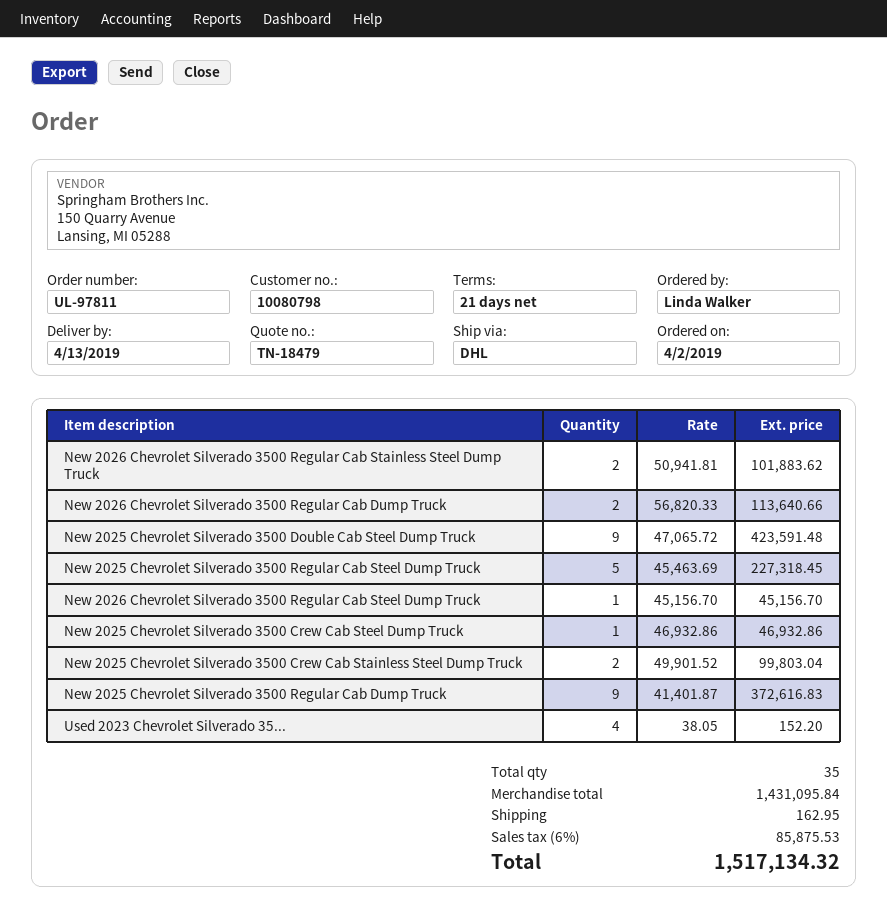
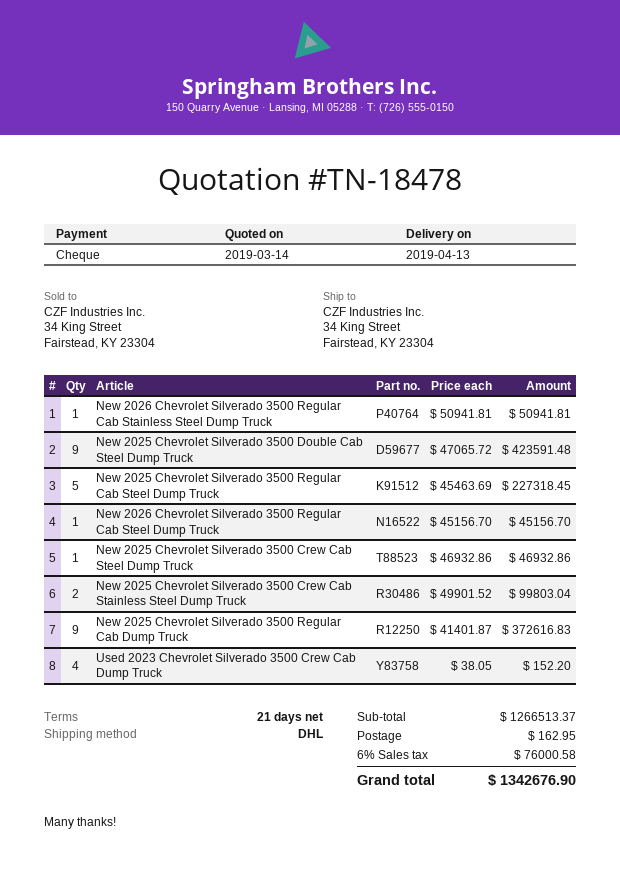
quote number: TN-18479 -> TN-18478
New 2026 Chevrolet Silverado 3500 Regular Cab Stainless Steel Dump Truck: 2 x 50941.81 = 101883.62 -> 1 x 50941.81 = 50941.81
New 2026 Chevrolet Silverado 3500 Regular Cab Dump Truck: 2 x 56820.33 = 113640.66 -> none
subtotal: 1431095.84 -> 1266513.37
tax: 6% = 85875.53 -> 6% = 76000.58
total: 1517134.32 -> 1342676.90

